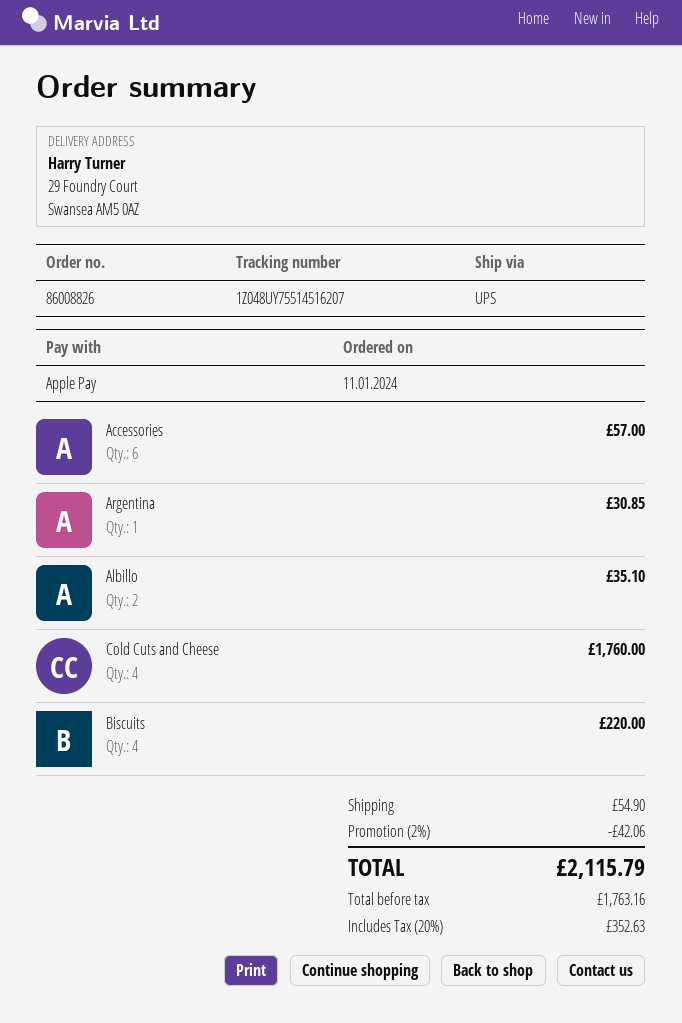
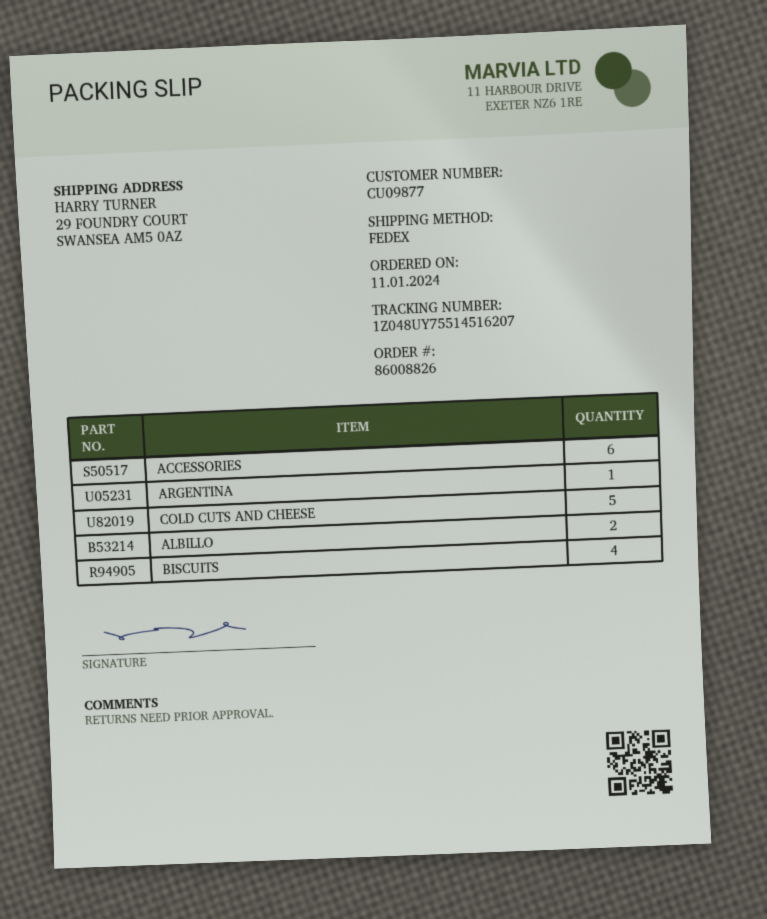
shipping method: UPS -> FedEx
Cold Cuts and Cheese: 4 -> 5

